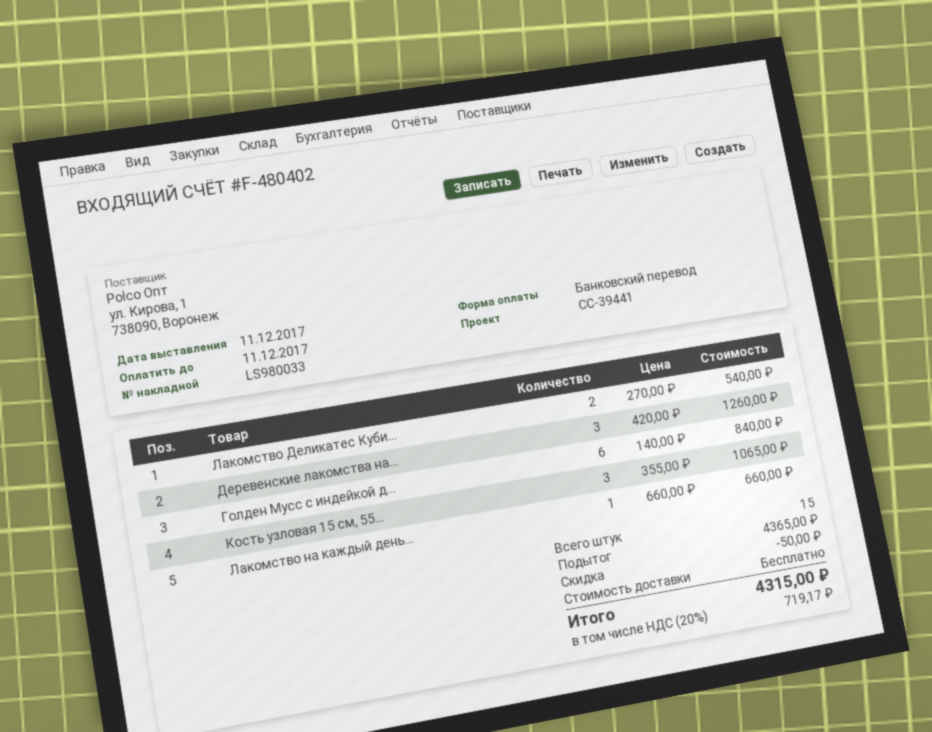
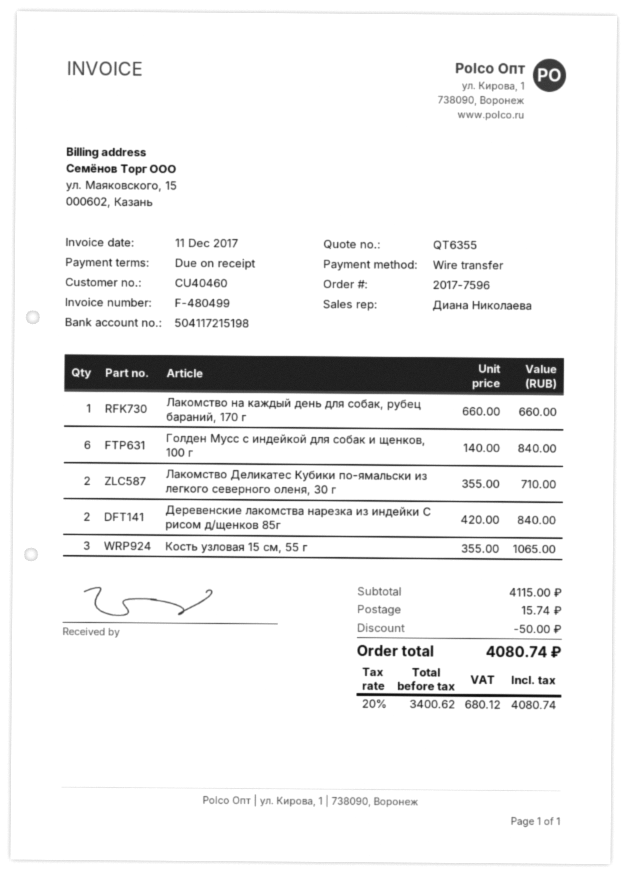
invoice number: F-480402 -> F-480499
Лакомство Деликатес Куби...: 2 x 270.00 = 540.00 -> 2 x 355.00 = 710.00
Деревенские лакомства на...: 3 x 420.00 = 1260.00 -> 2 x 420.00 = 840.00
subtotal: 4365.00 -> 4115.00
shipping: 0.00 -> 15.74
tax: 20% = 719.17 -> 20% = 680.12
total: 4315.00 -> 4080.74

